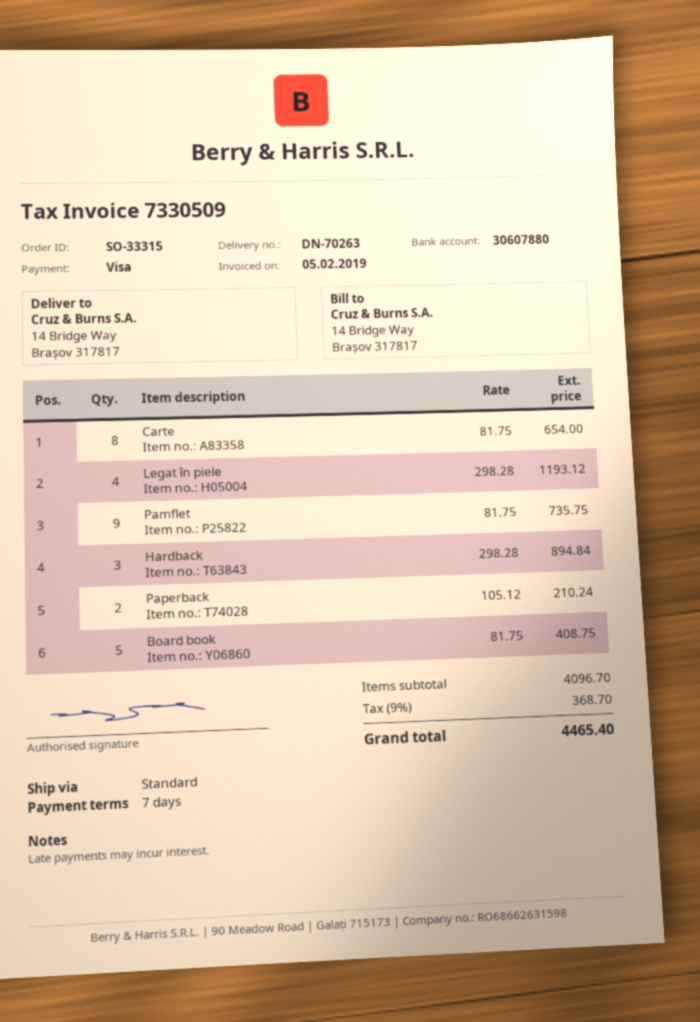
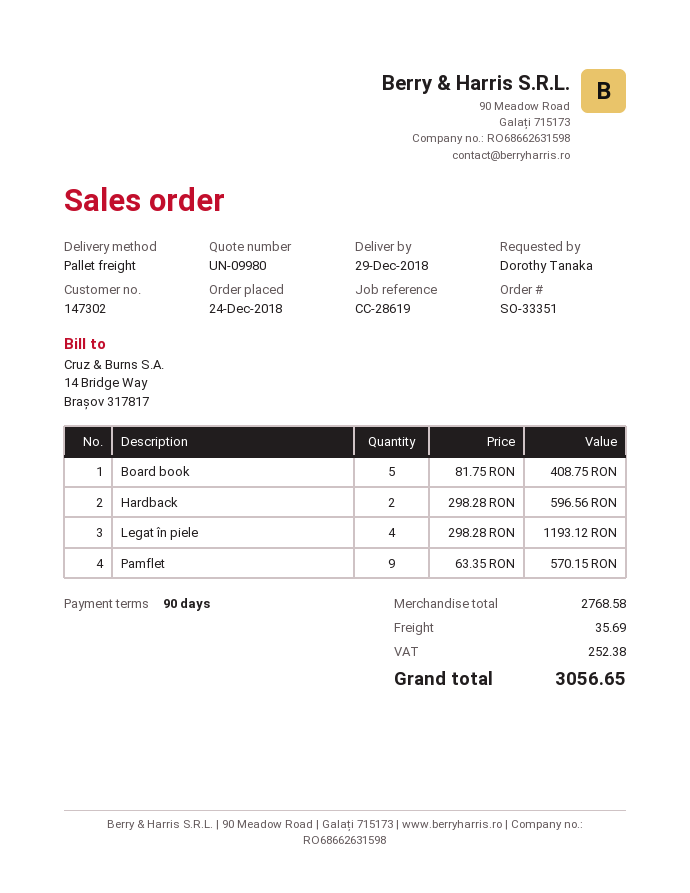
order number: SO-33315 -> SO-33351
payment terms: 7 days -> 90 days
shipping method: standard -> pallet freight
Carte: 8 x 81.75 = 654.00 -> none
Pamflet: 9 x 81.75 = 735.75 -> 9 x 63.35 = 570.15
Hardback: 3 x 298.28 = 894.84 -> 2 x 298.28 = 596.56
Paperback: 2 x 105.12 = 210.24 -> none
subtotal: 4096.70 -> 2768.58
shipping: none -> 35.69
tax: 368.70 -> 252.38
total: 4465.40 -> 3056.65

